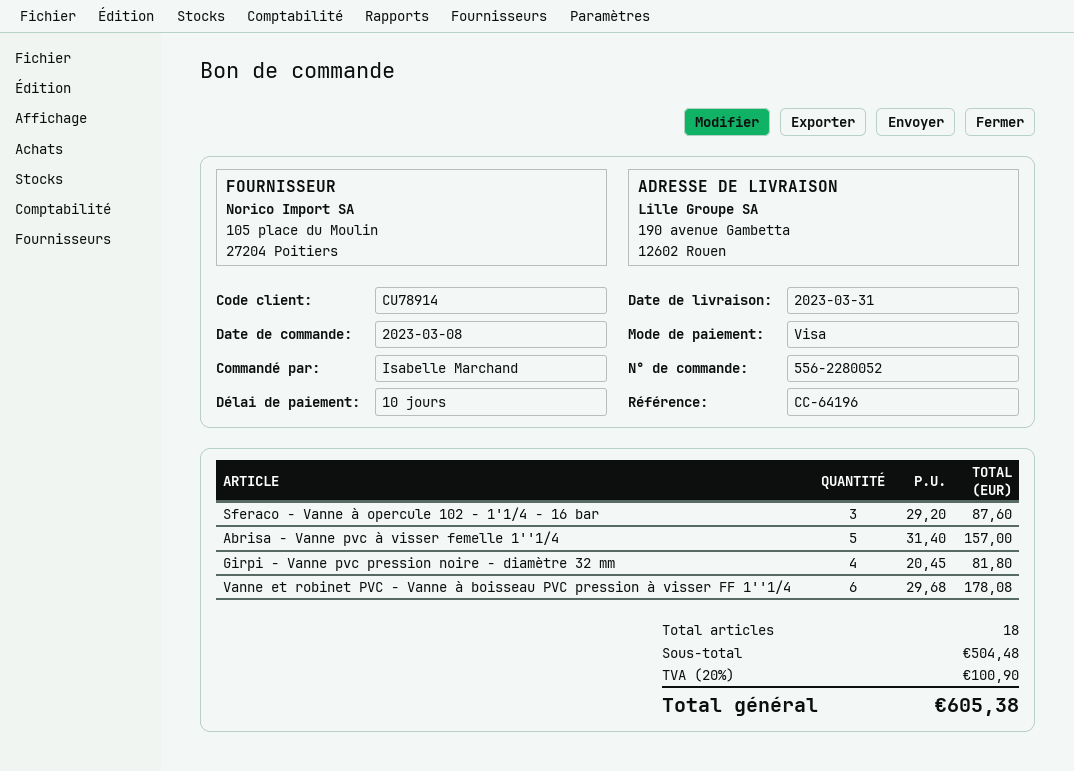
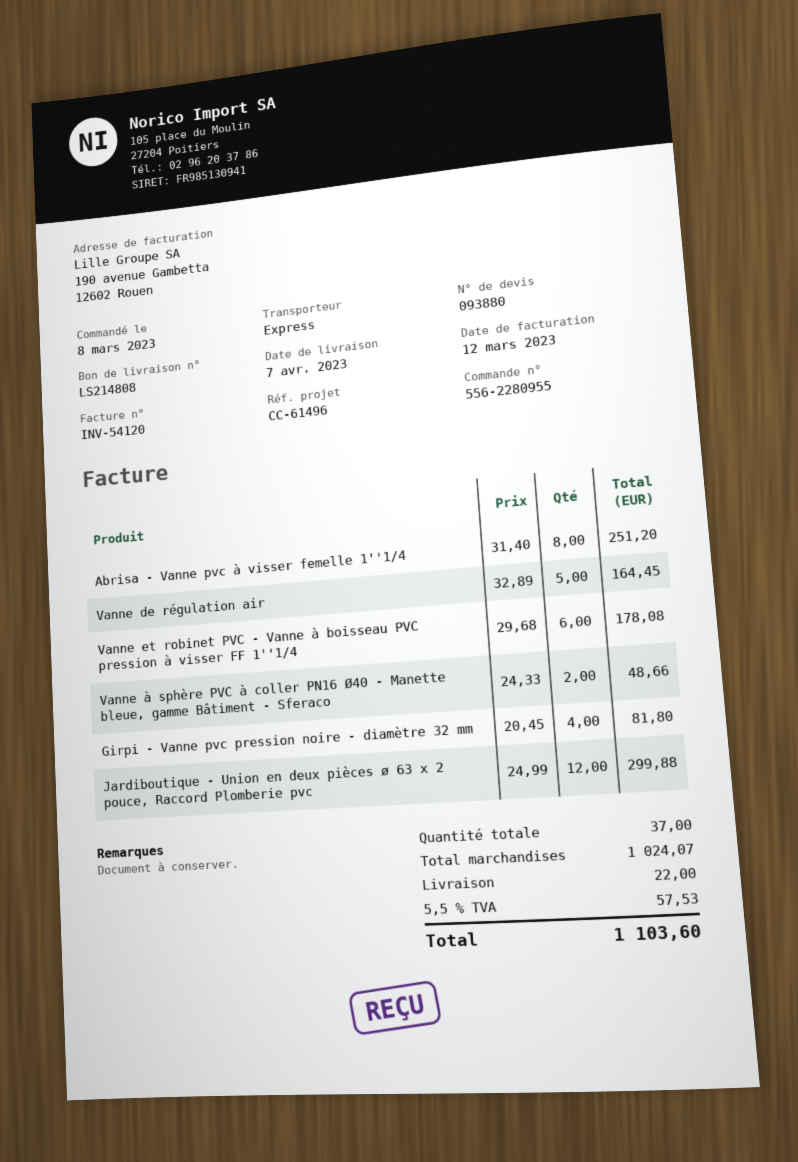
order number: 556-2280052 -> 556-2280955
delivery date: 2023-03-31 -> 2023-04-07
reference: CC-64196 -> CC-61496
Sferaco - Vanne à opercule 102 - 1'1/4 - 16 bar: 3 x 29.20 = 87.60 -> none
Abrisa - Vanne pvc à visser femelle 1''1/4: 5 x 31.40 = 157.00 -> 8 x 31.40 = 251.20
Vanne de régulation air: none -> 5 x 32.89 = 164.45
Vanne à sphère PVC à coller PN16 Ø40 - Manette bleue, gamme Bâtiment - Sferaco: none -> 2 x 24.33 = 48.66
Jardiboutique - Union en deux pièces ø 63 x 2 pouce, Raccord Plomberie pvc: none -> 12 x 24.99 = 299.88
total quantity: 18 -> 37
subtotal: 504.48 -> 1024.07
shipping: none -> 22.00
tax: 20% = 100.90 -> 5.5% = 57.53
total: 605.38 -> 1103.60

